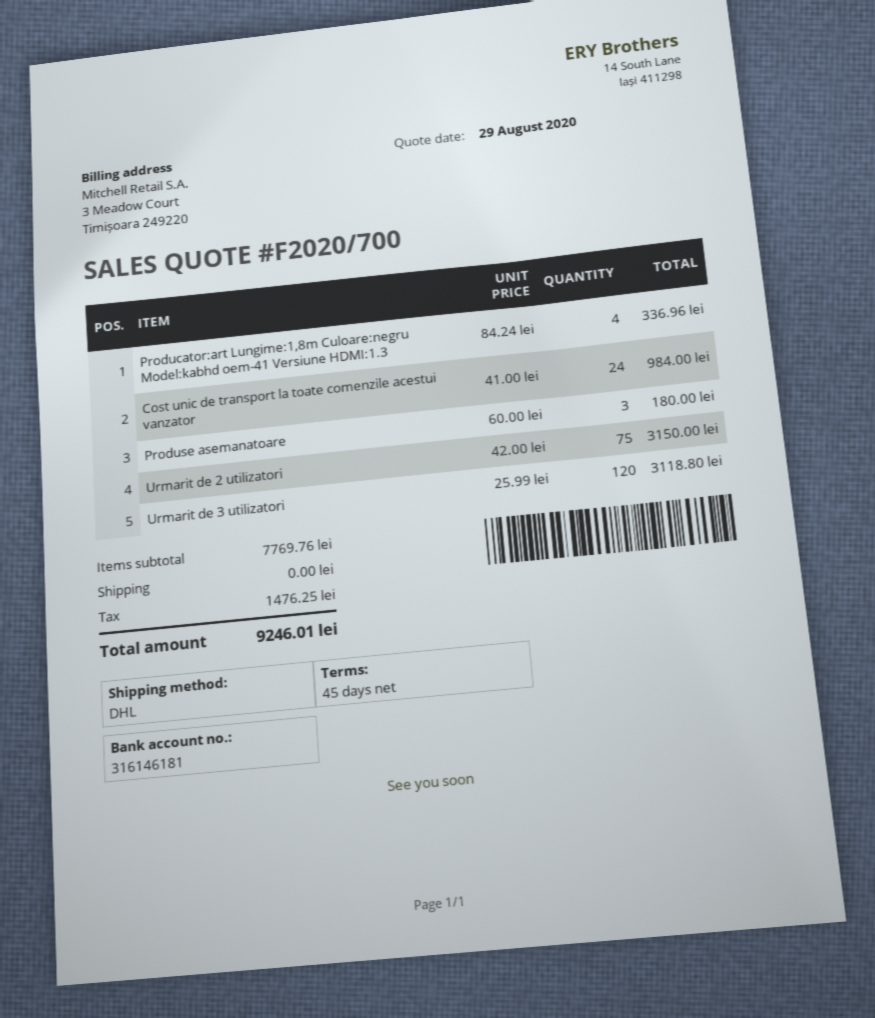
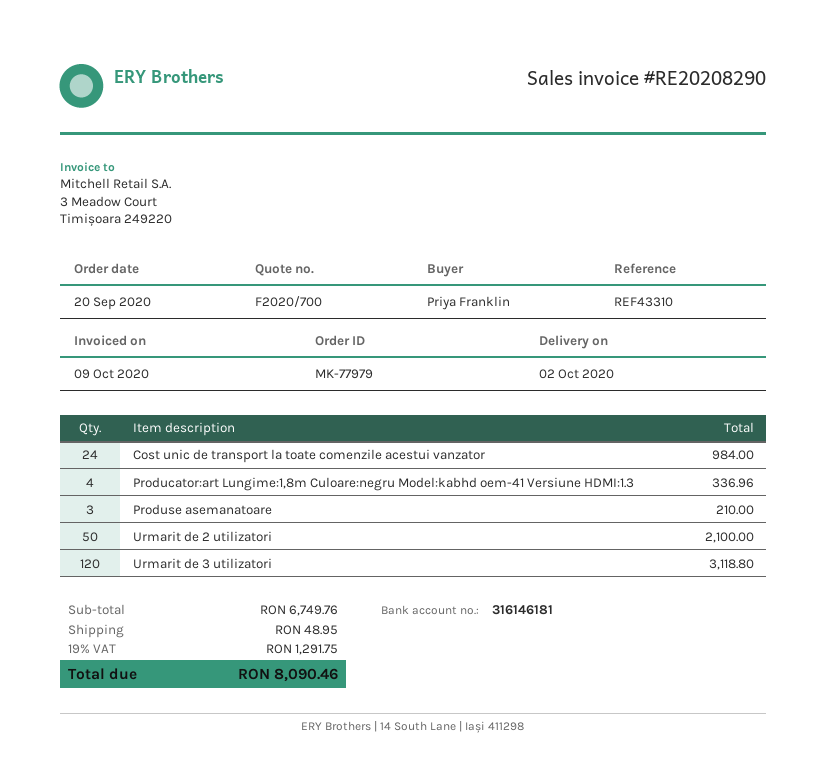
Produse asemanatoare: 3 for 180.00 -> 3 for 210.00
Urmarit de 2 utilizatori: 75 for 3150.00 -> 50 for 2100.00
subtotal: 7769.76 -> 6749.76
shipping: 0.00 -> 48.95
tax: 1476.25 -> 1291.75
total: 9246.01 -> 8090.46

